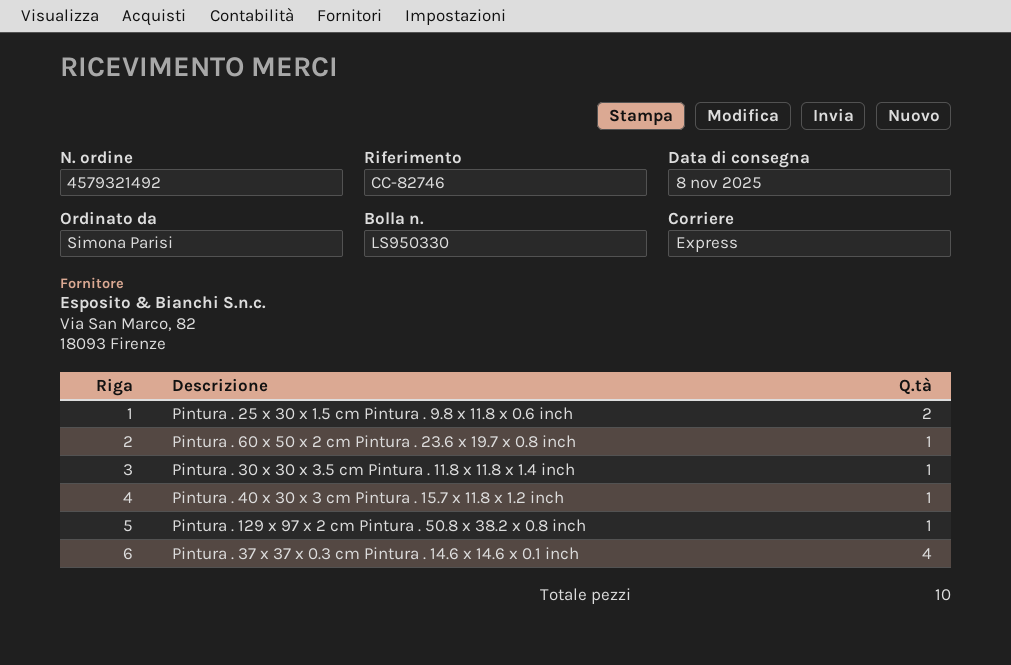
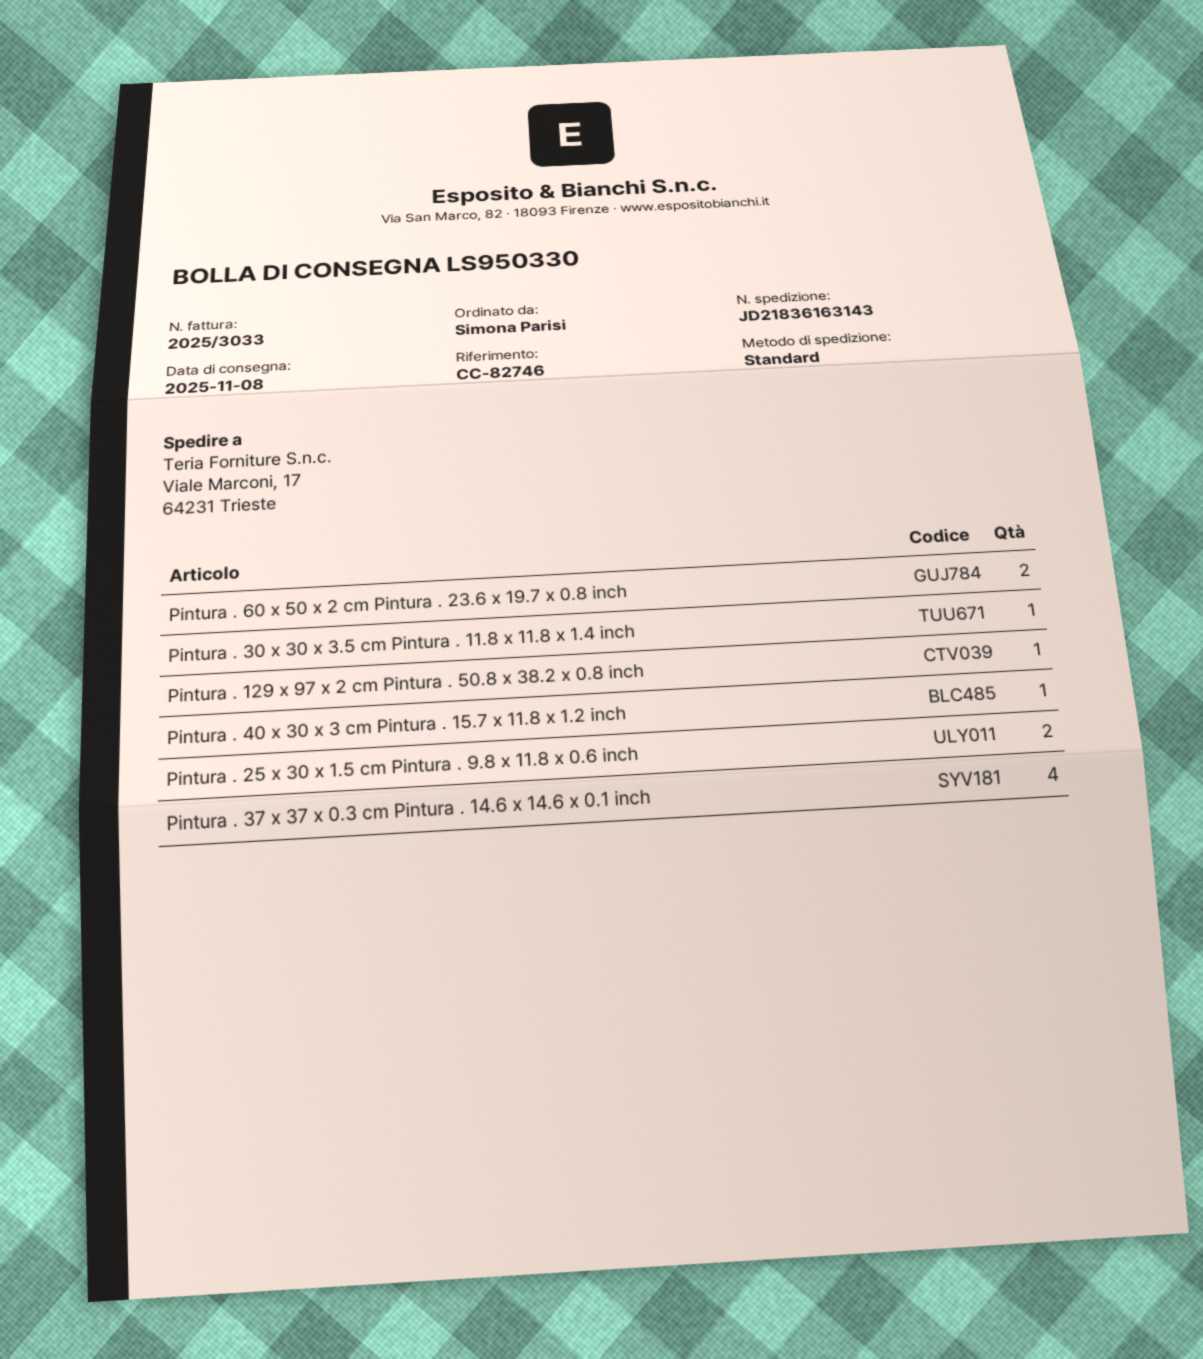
shipping method: express -> standard
Pintura . 60 x 50 x 2 cm Pintura . 23.6 x 19.7 x 0.8 inch: 1 -> 2

